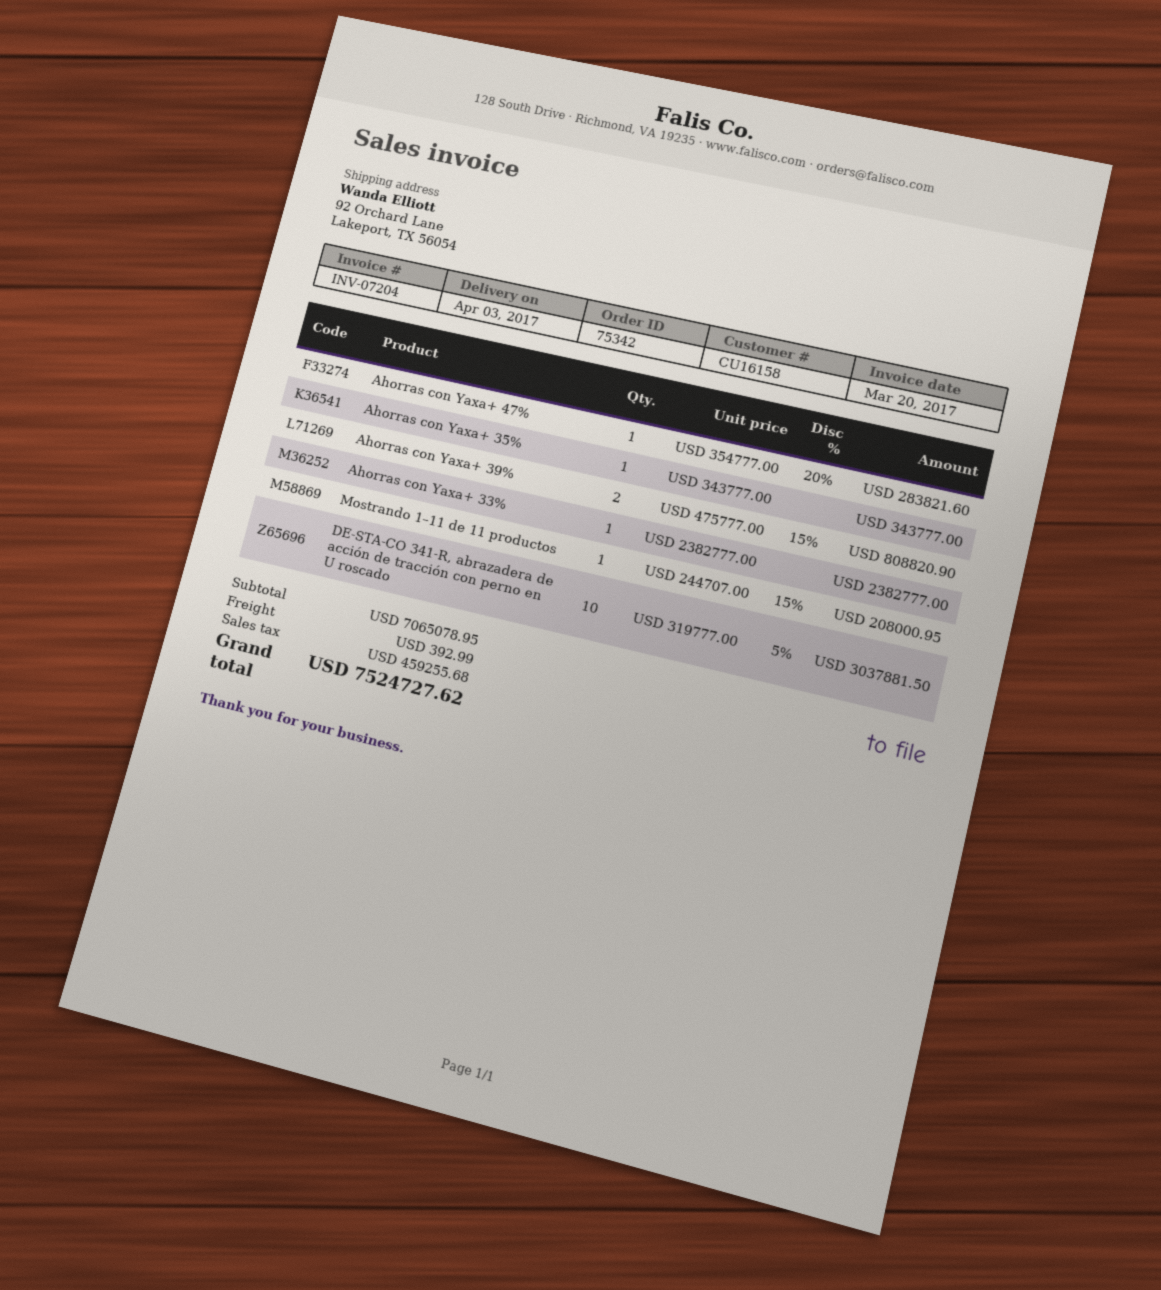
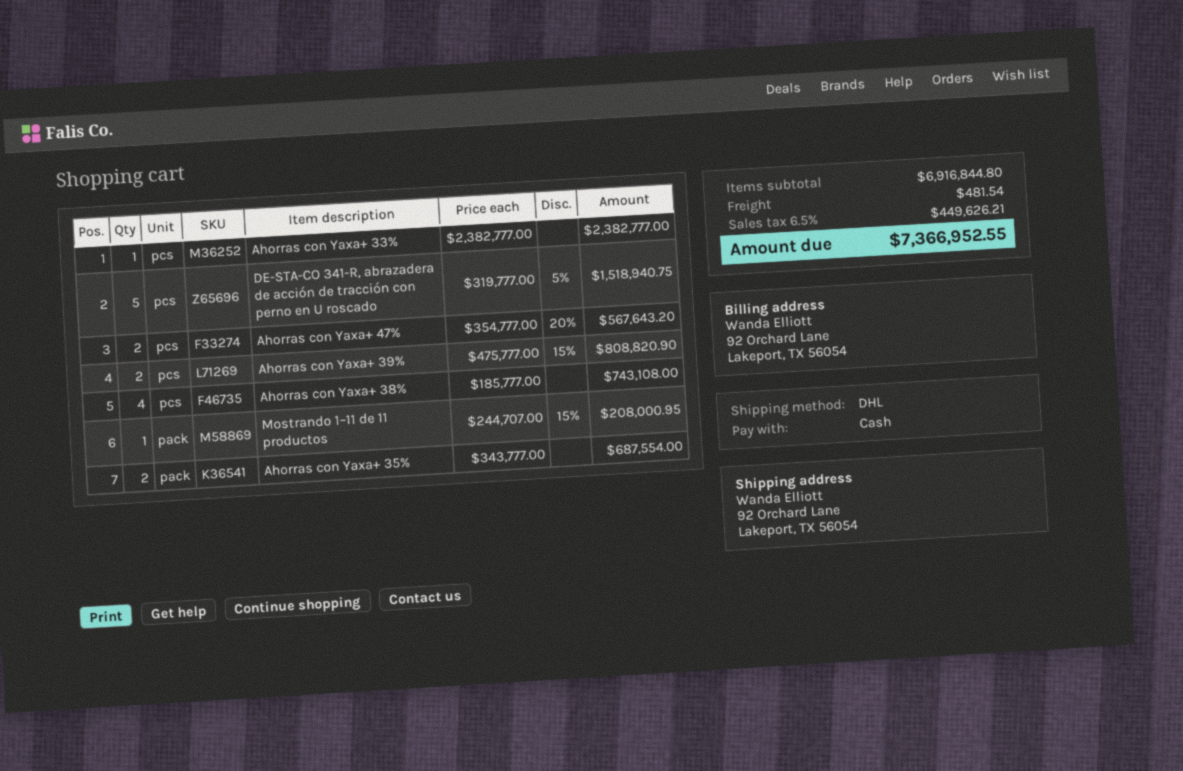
Ahorras con Yaxa+ 47%: 1 x 354777.00 - 20% = 283821.60 -> 2 x 354777.00 - 20% = 567643.20
Ahorras con Yaxa+ 35%: 1 x 343777.00 = 343777.00 -> 2 x 343777.00 = 687554.00
DE-STA-CO 341-R, abrazadera de acción de tracción con perno en U roscado: 10 x 319777.00 - 5% = 3037881.50 -> 5 x 319777.00 - 5% = 1518940.75
Ahorras con Yaxa+ 38%: none -> 4 x 185777.00 = 743108.00
subtotal: 7065078.95 -> 6916844.80
shipping: 392.99 -> 481.54
tax: 459255.68 -> 449626.21
total: 7524727.62 -> 7366952.55

